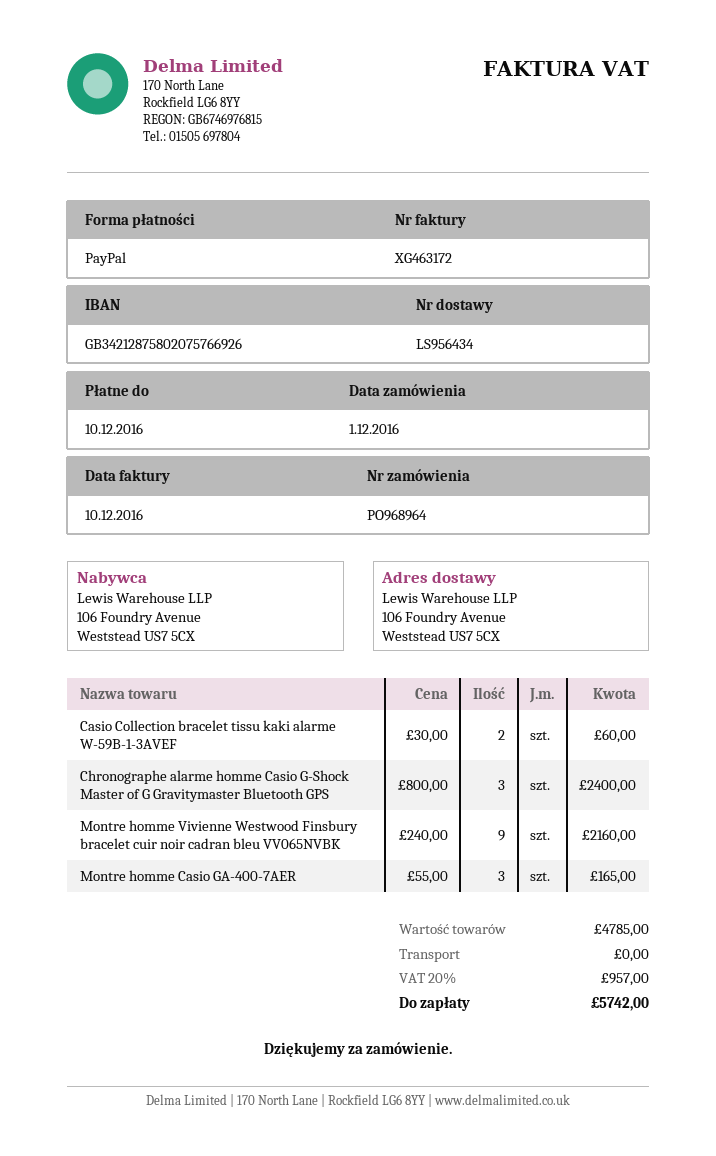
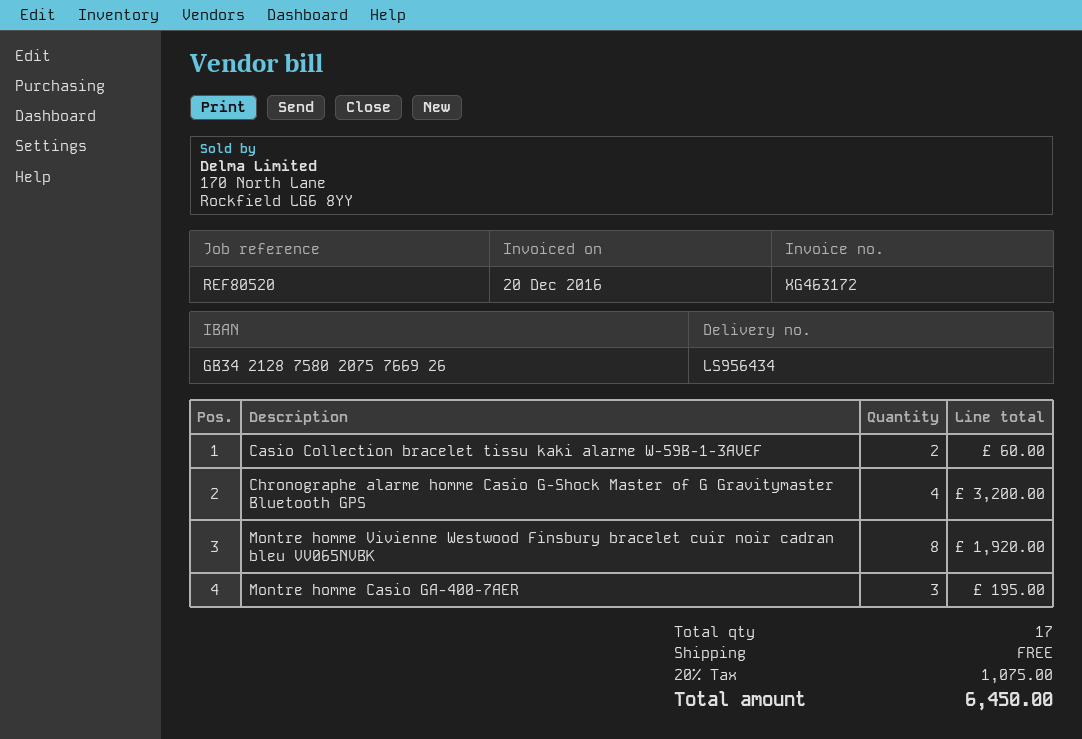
invoice date: 2016-12-10 -> 2016-12-20
Chronographe alarme homme Casio G-Shock Master of G Gravitymaster Bluetooth GPS: 3 for 2400.00 -> 4 for 3200.00
Montre homme Vivienne Westwood Finsbury bracelet cuir noir cadran bleu VV065NVBK: 9 for 2160.00 -> 8 for 1920.00
Montre homme Casio GA-400-7AER: 3 for 165.00 -> 3 for 195.00
tax: 20% = 957.00 -> 20% = 1075.00
total: 5742.00 -> 6450.00

